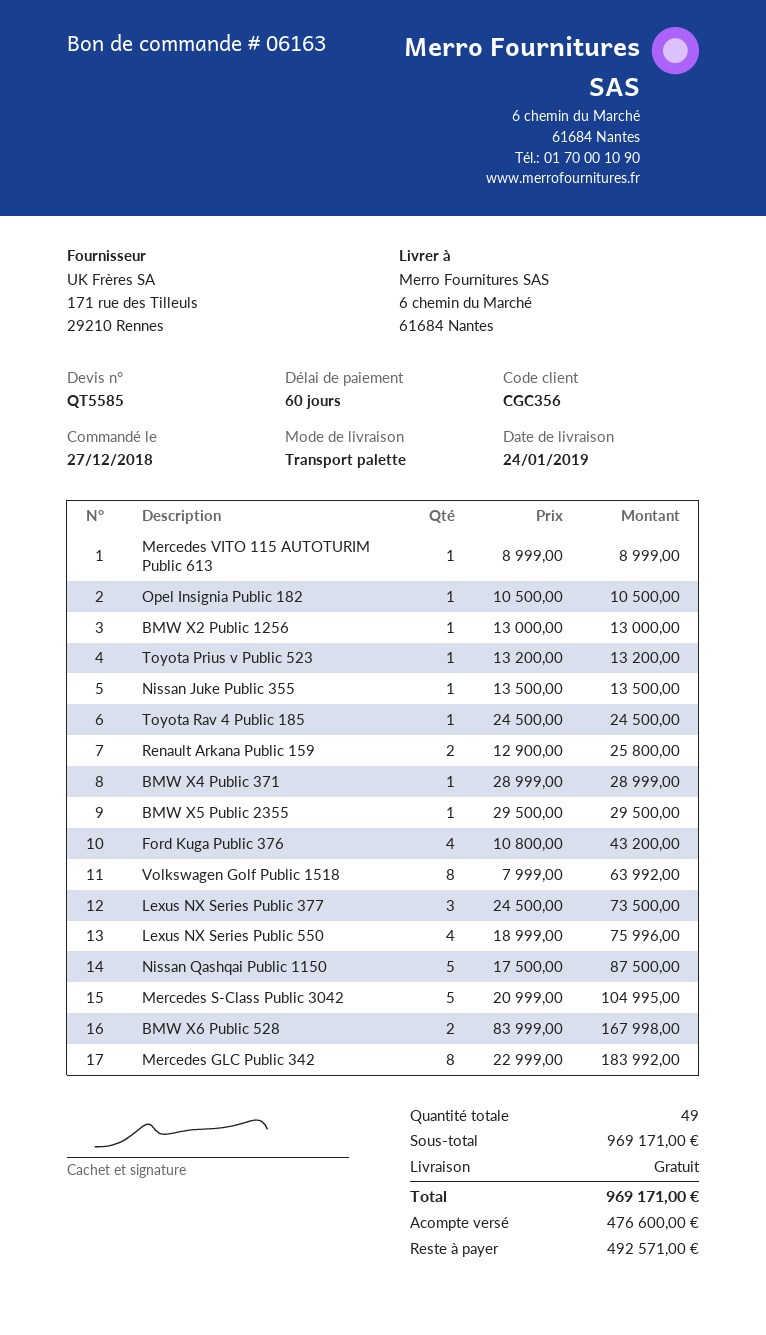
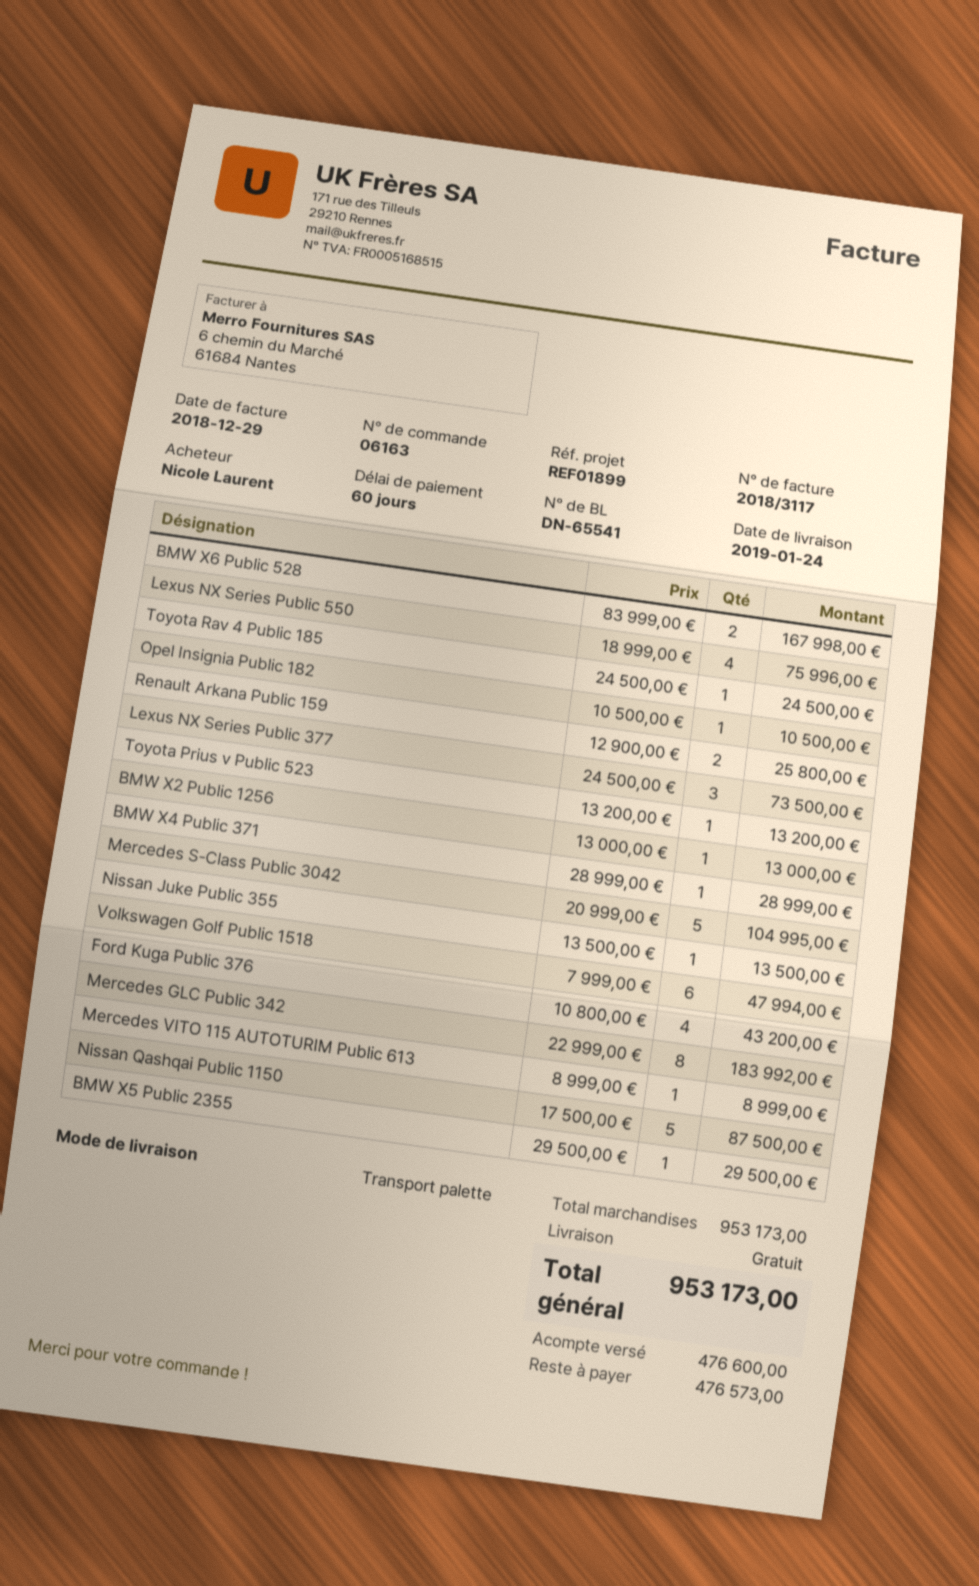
Volkswagen Golf Public 1518: 8 x 7999.00 = 63992.00 -> 6 x 7999.00 = 47994.00
subtotal: 969171.00 -> 953173.00
total: 969171.00 -> 953173.00
balance: 492571.00 -> 476573.00

